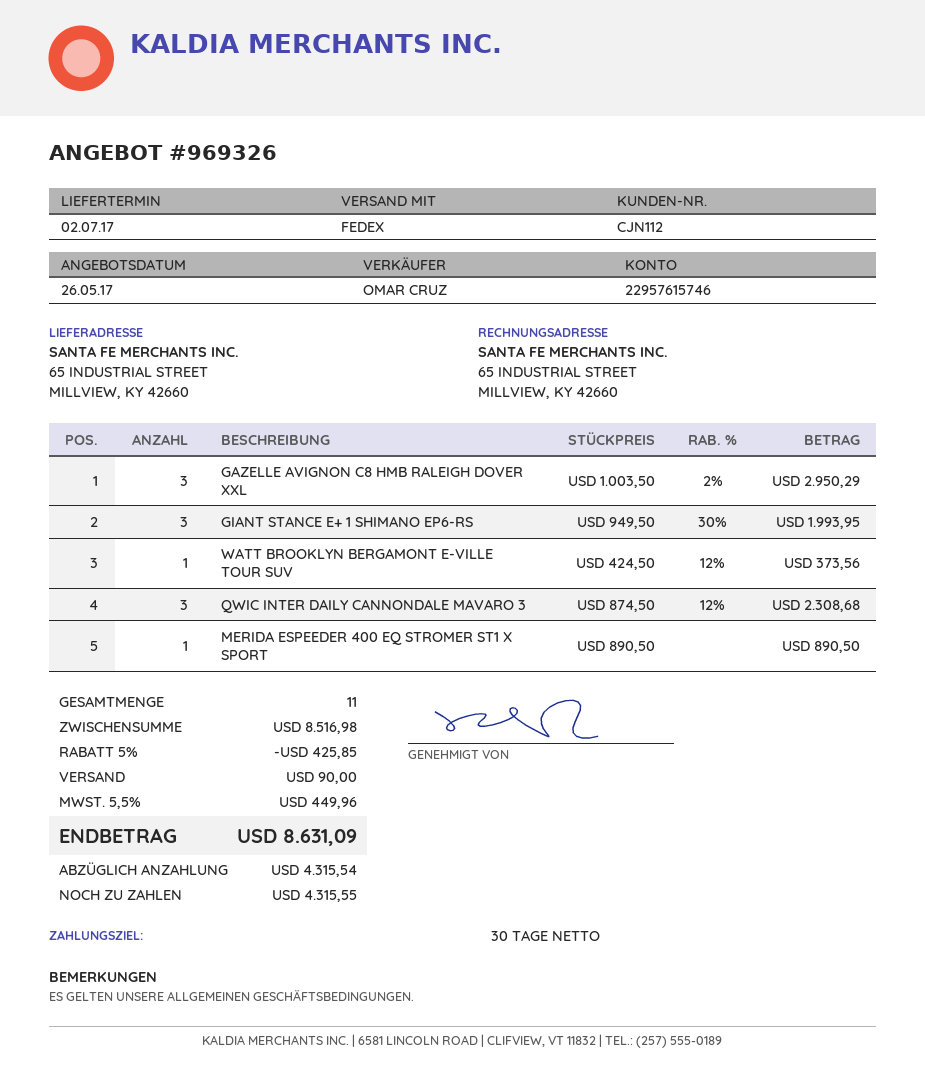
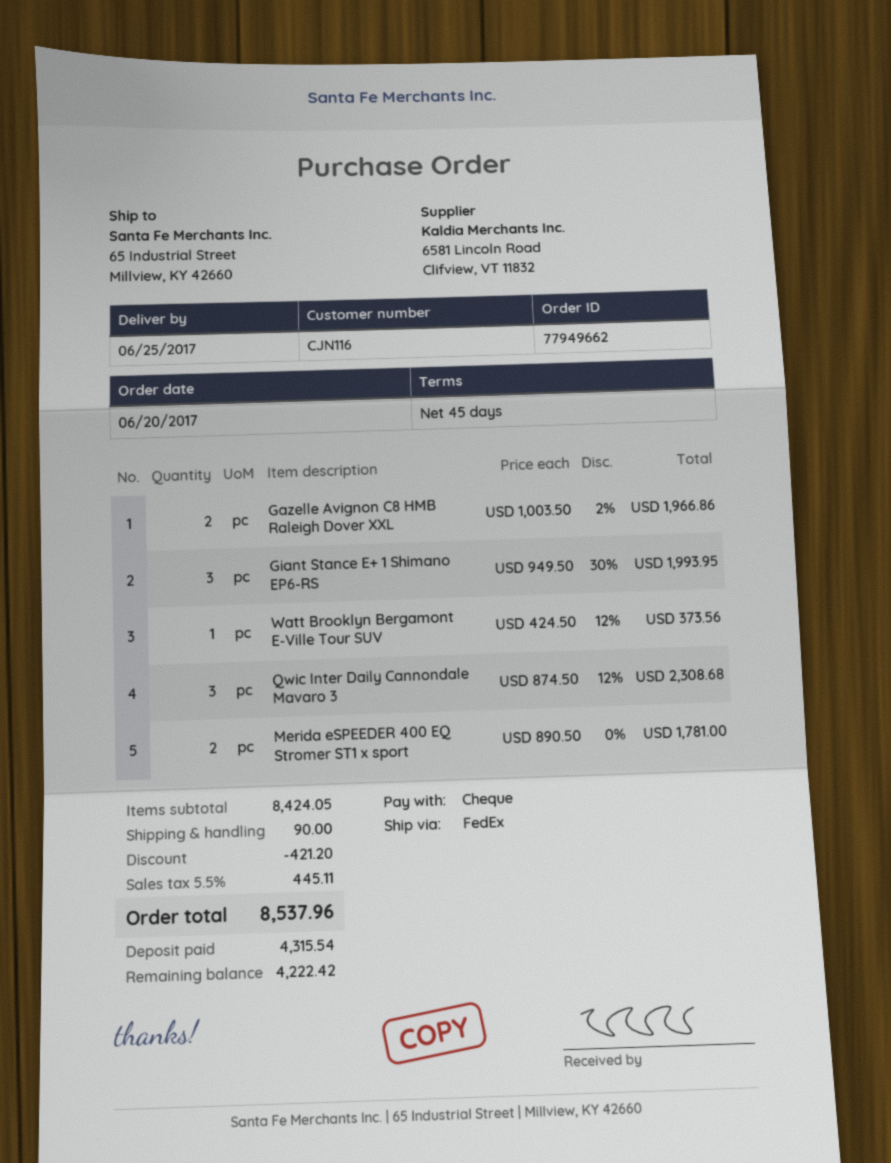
delivery date: 2017-07-02 -> 2017-06-25
payment terms: 30 days -> 45 days
customer number: CJN112 -> CJN116
GAZELLE AVIGNON C8 HMB RALEIGH DOVER XXL: 3 x 1003.50 - 2% = 2950.29 -> 2 x 1003.50 - 2% = 1966.86
MERIDA ESPEEDER 400 EQ STROMER ST1 X SPORT: 1 x 890.50 = 890.50 -> 2 x 890.50 = 1781.00
subtotal: 8516.98 -> 8424.05
discount: 425.85 -> 421.20
tax: 5.5% = 449.96 -> 5.5% = 445.11
total: 8631.09 -> 8537.96
balance: 4315.55 -> 4222.42

